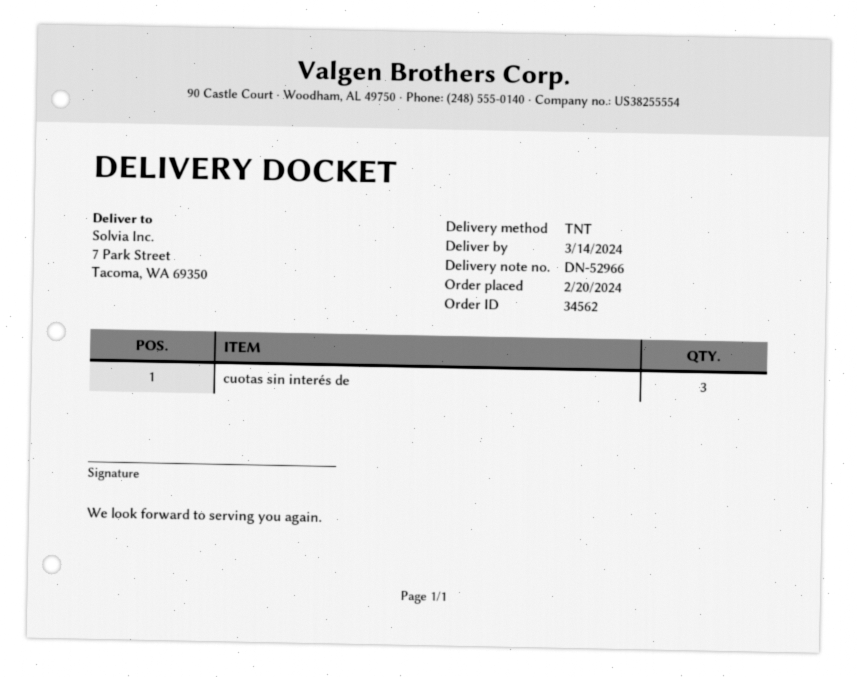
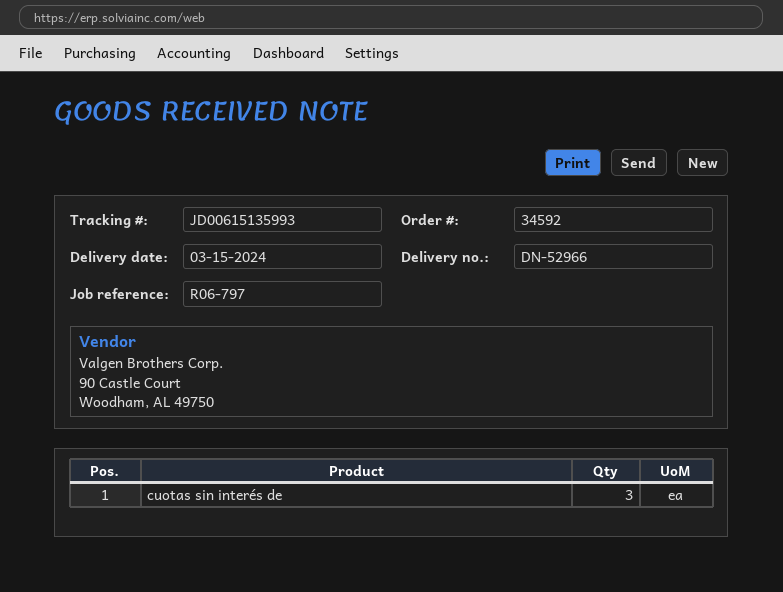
order number: 34562 -> 34592
delivery date: 2024-03-14 -> 2024-03-15

